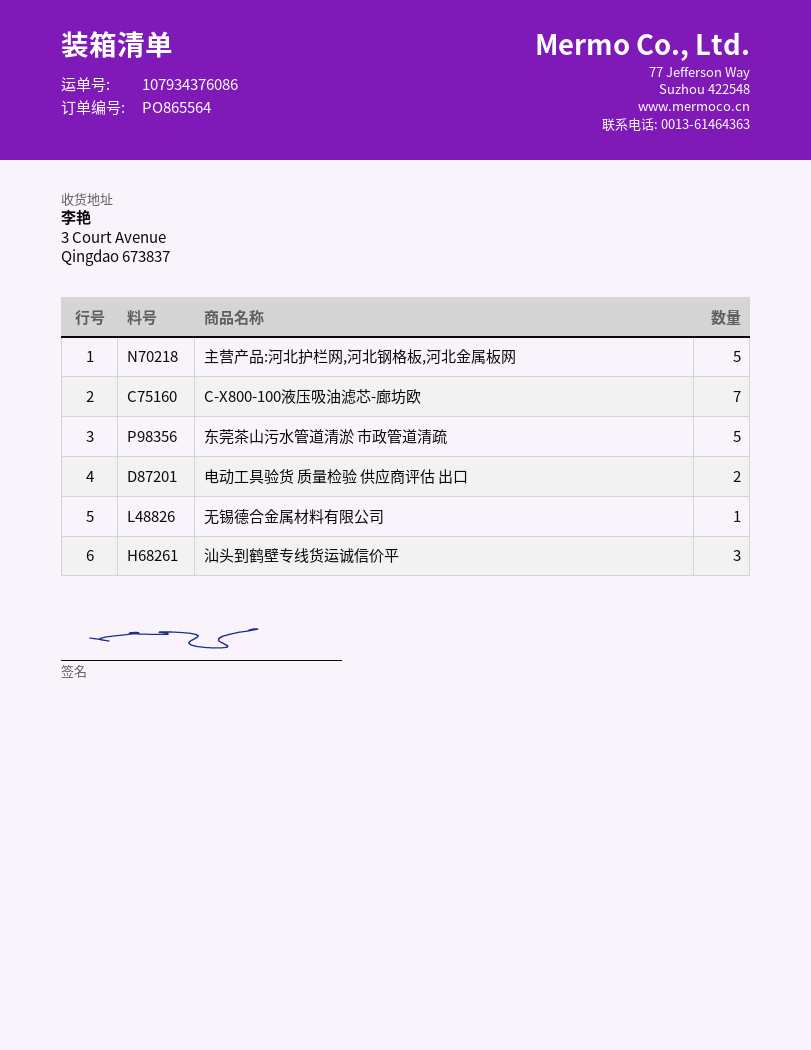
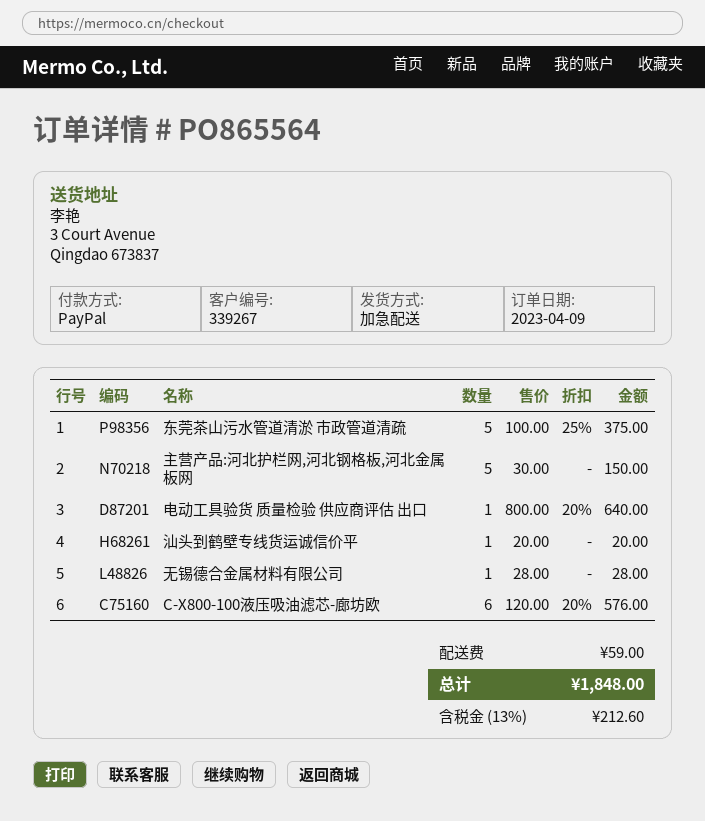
C-X800-100液压吸油滤芯-廊坊欧: 7 -> 6
电动工具验货 质量检验 供应商评估 出口: 2 -> 1
汕头到鹤壁专线货运诚信价平: 3 -> 1

